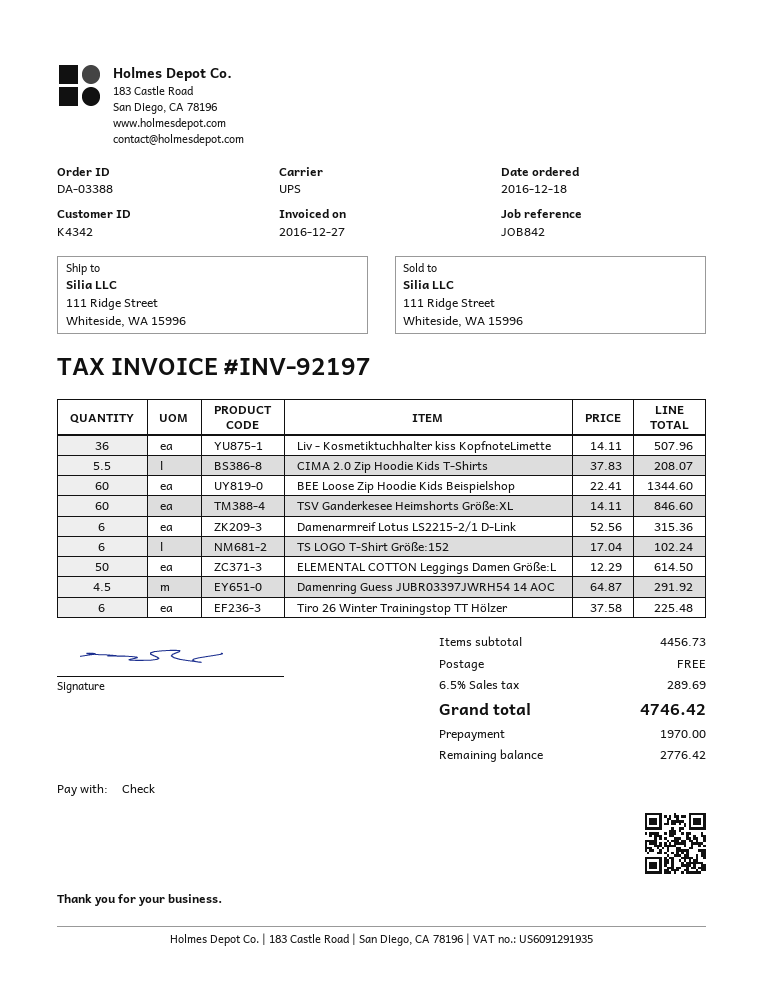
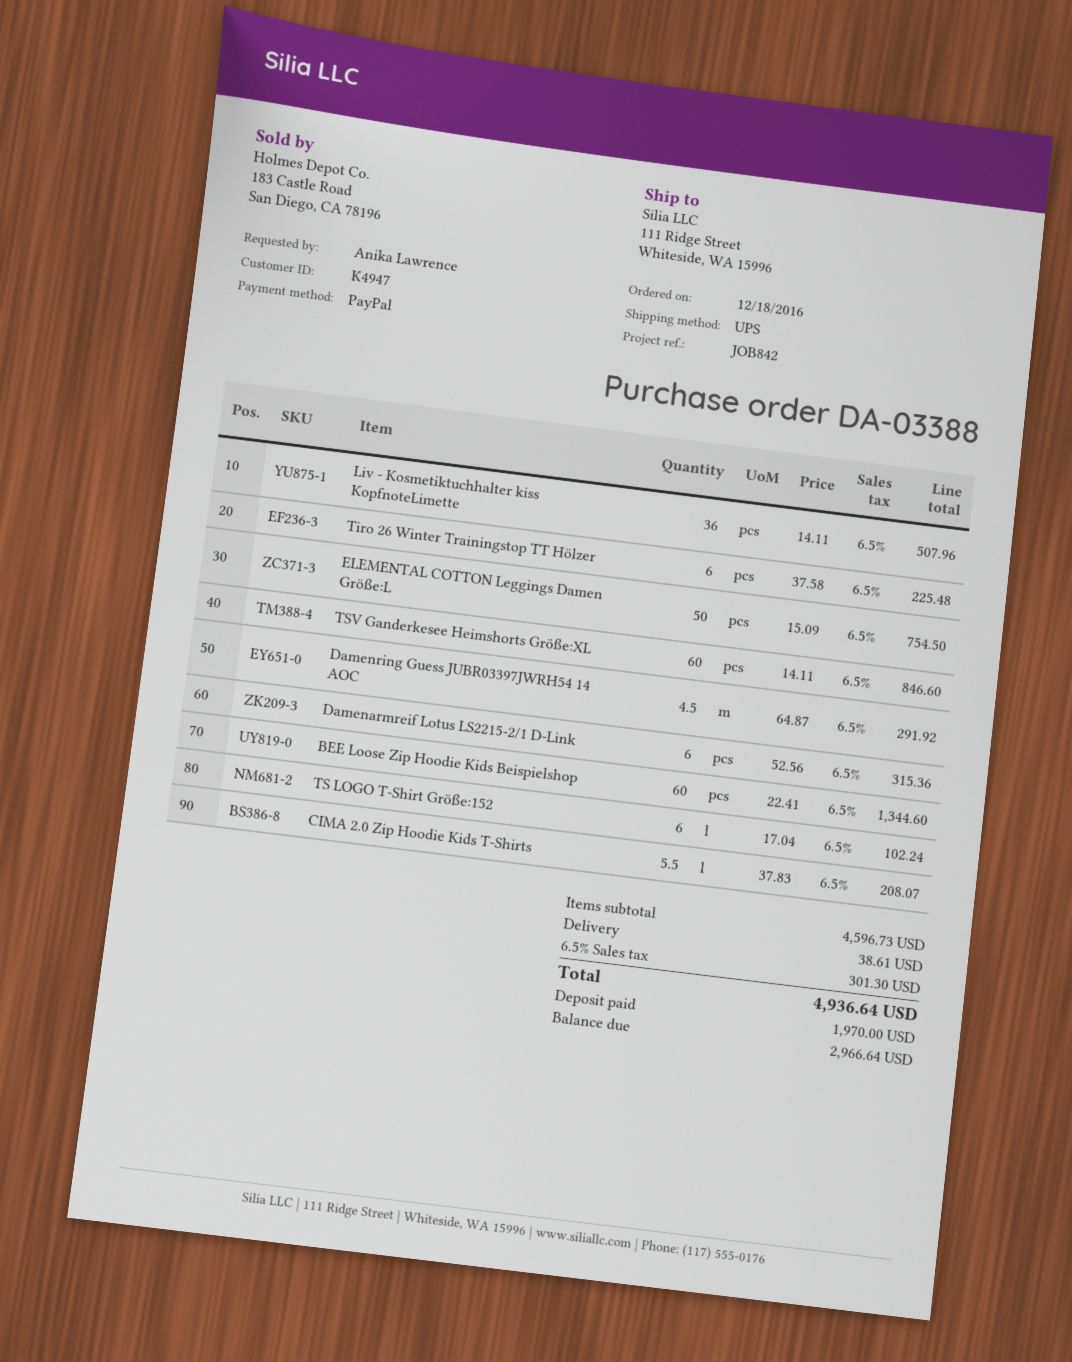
customer number: K4342 -> K4947
payment method: cheque -> PayPal
ELEMENTAL COTTON Leggings Damen Größe:L: 50 x 12.29 = 614.50 -> 50 x 15.09 = 754.50
subtotal: 4456.73 -> 4596.73
shipping: 0.00 -> 38.61
tax: 6.5% = 289.69 -> 6.5% = 301.30
total: 4746.42 -> 4936.64
balance: 2776.42 -> 2966.64

